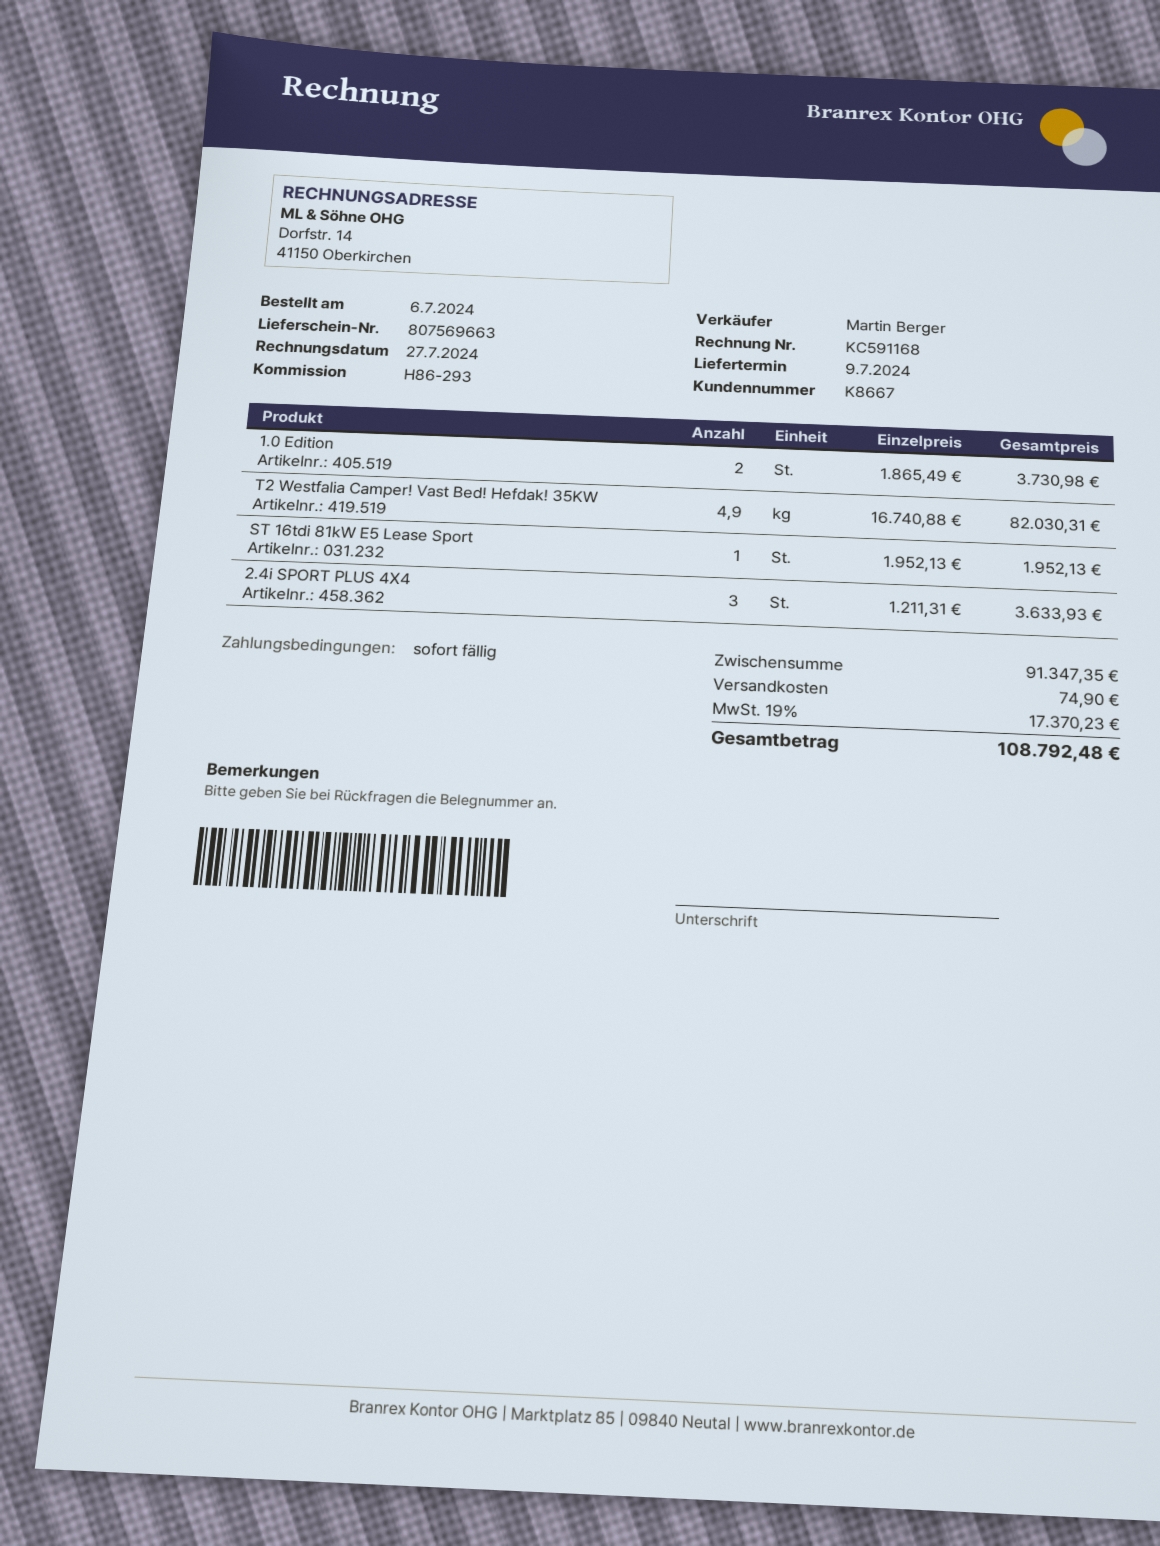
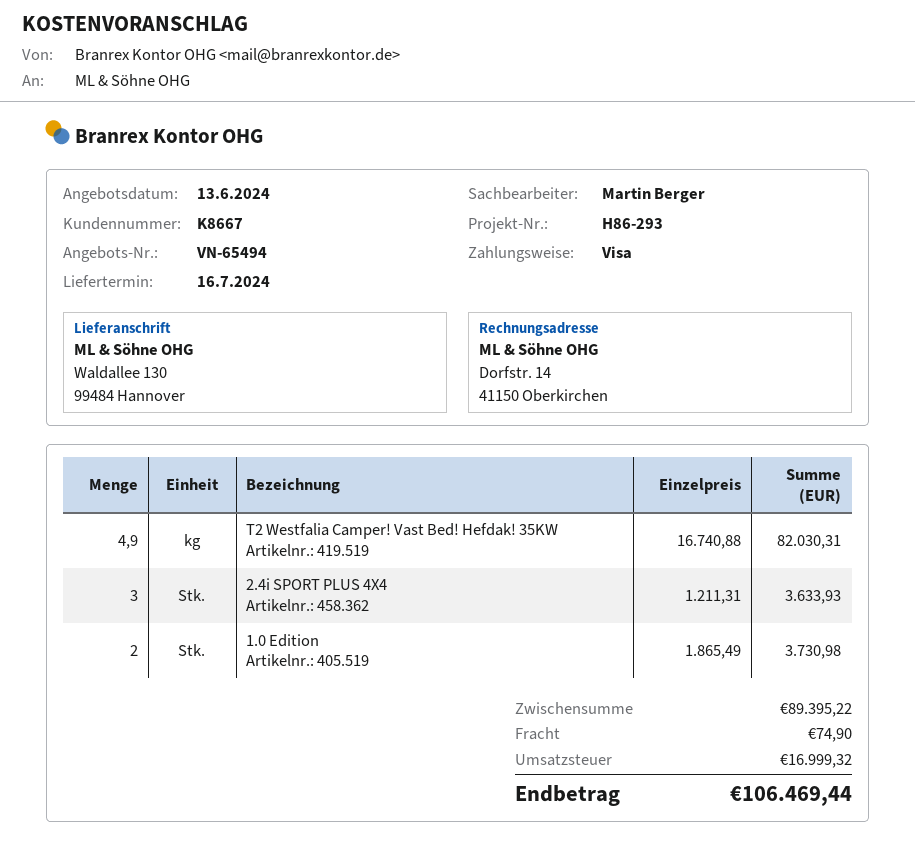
delivery date: 2024-07-09 -> 2024-07-16
ST 16tdi 81kW E5 Lease Sport: 1 x 1952.13 = 1952.13 -> none
subtotal: 91347.35 -> 89395.22
tax: 17370.23 -> 16999.32
total: 108792.48 -> 106469.44

